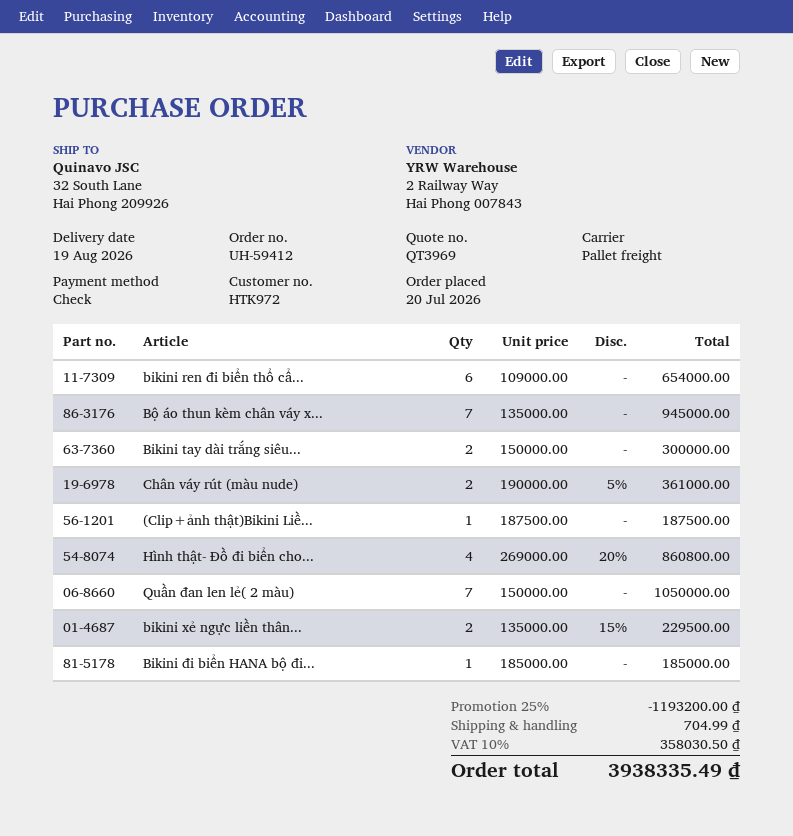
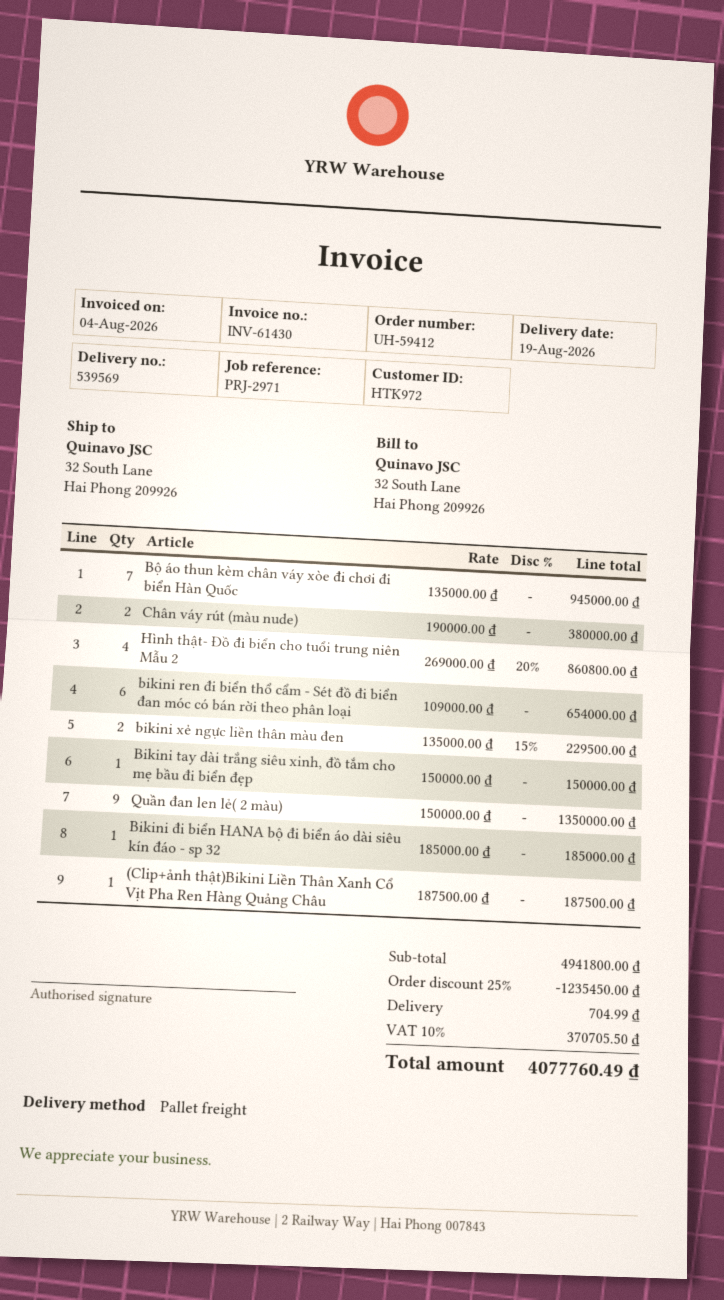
Bikini tay dài trắng siêu...: 2 x 150000.00 = 300000.00 -> 1 x 150000.00 = 150000.00
Chân váy rút (màu nude): 2 x 190000.00 - 5% = 361000.00 -> 2 x 190000.00 = 380000.00
Quần đan len lẻ( 2 màu): 7 x 150000.00 = 1050000.00 -> 9 x 150000.00 = 1350000.00
discount: 25% = 1193200.00 -> 25% = 1235450.00
tax: 10% = 358030.50 -> 10% = 370705.50
total: 3938335.49 -> 4077760.49

